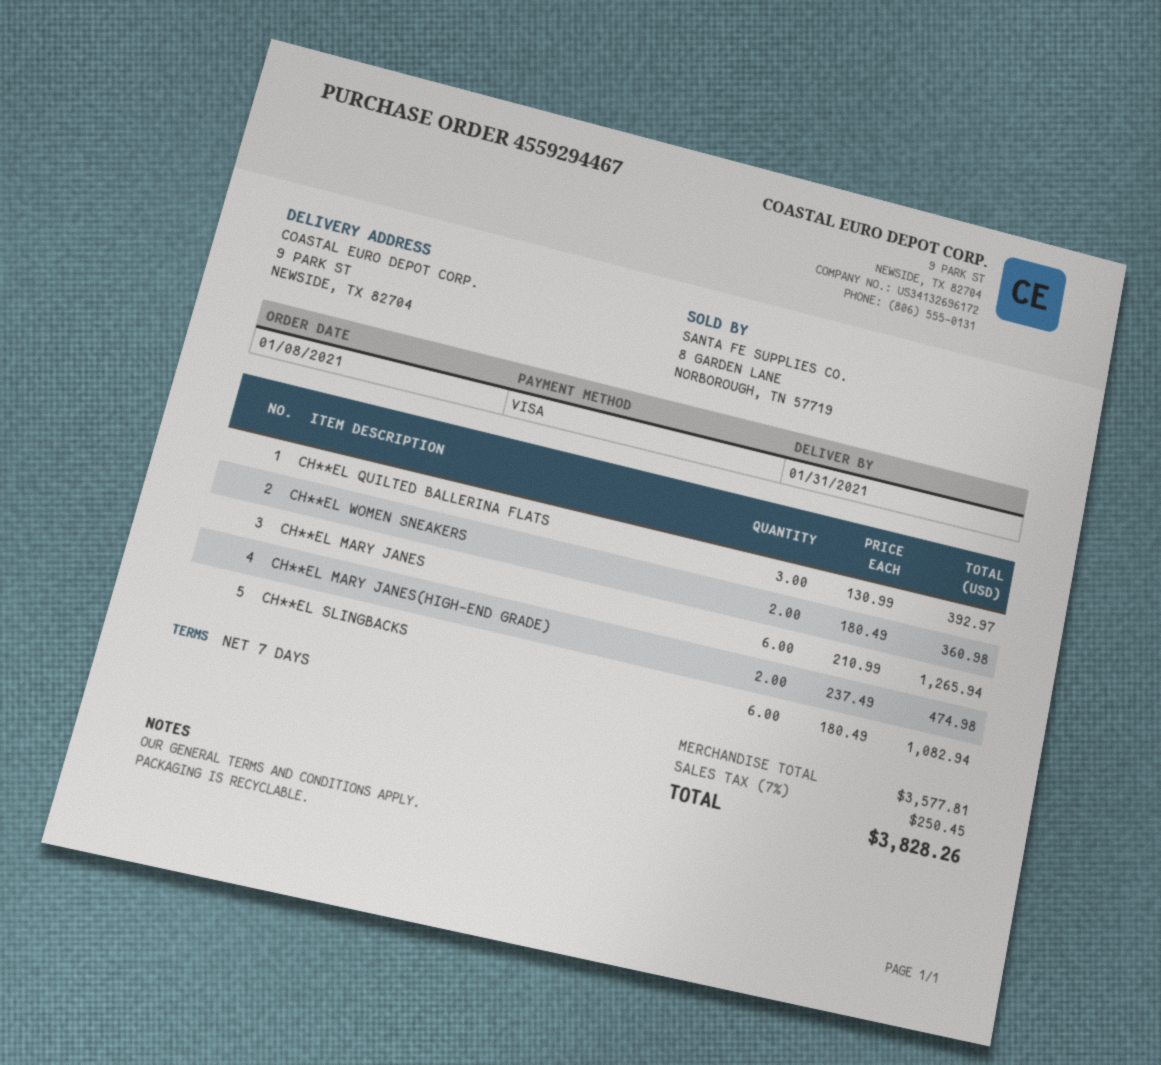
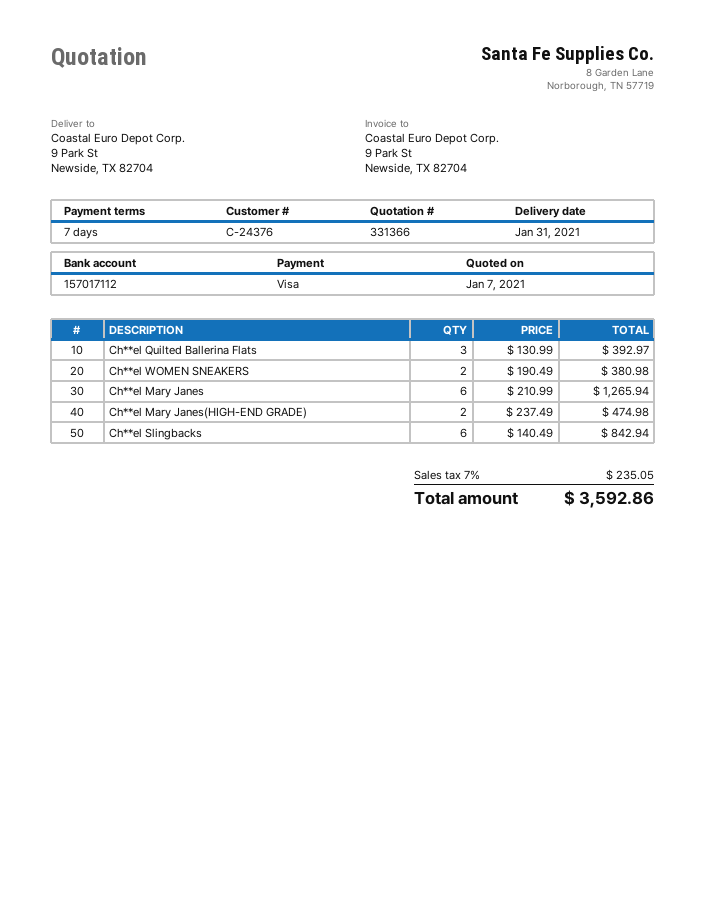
CH**EL WOMEN SNEAKERS: 2 x 180.49 = 360.98 -> 2 x 190.49 = 380.98
CH**EL SLINGBACKS: 6 x 180.49 = 1082.94 -> 6 x 140.49 = 842.94
tax: 7% = 250.45 -> 7% = 235.05
total: 3828.26 -> 3592.86

